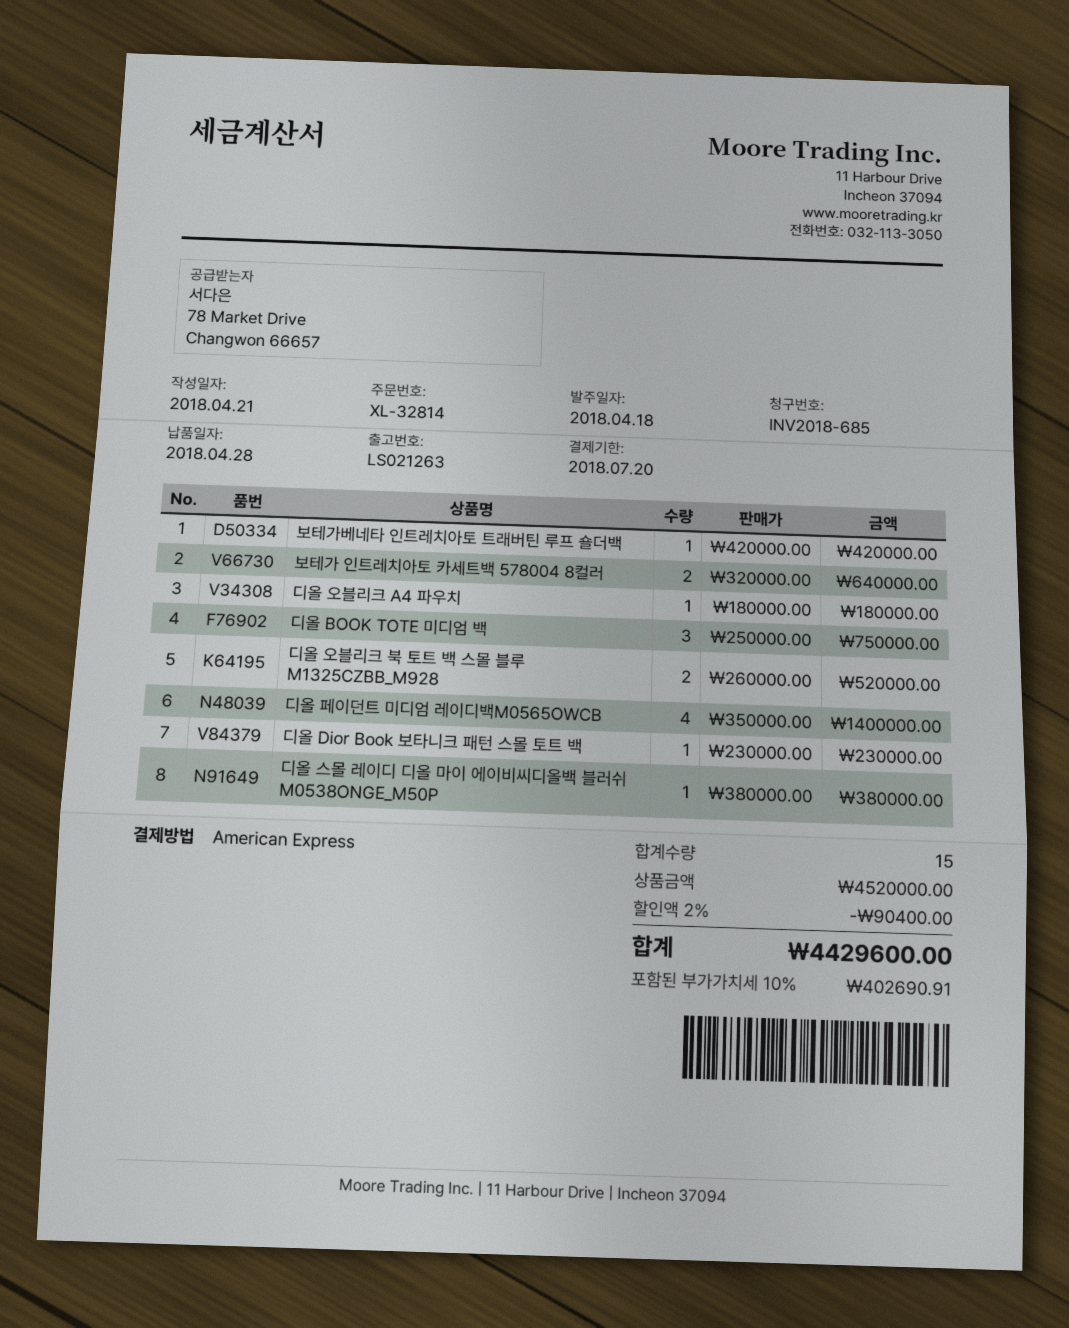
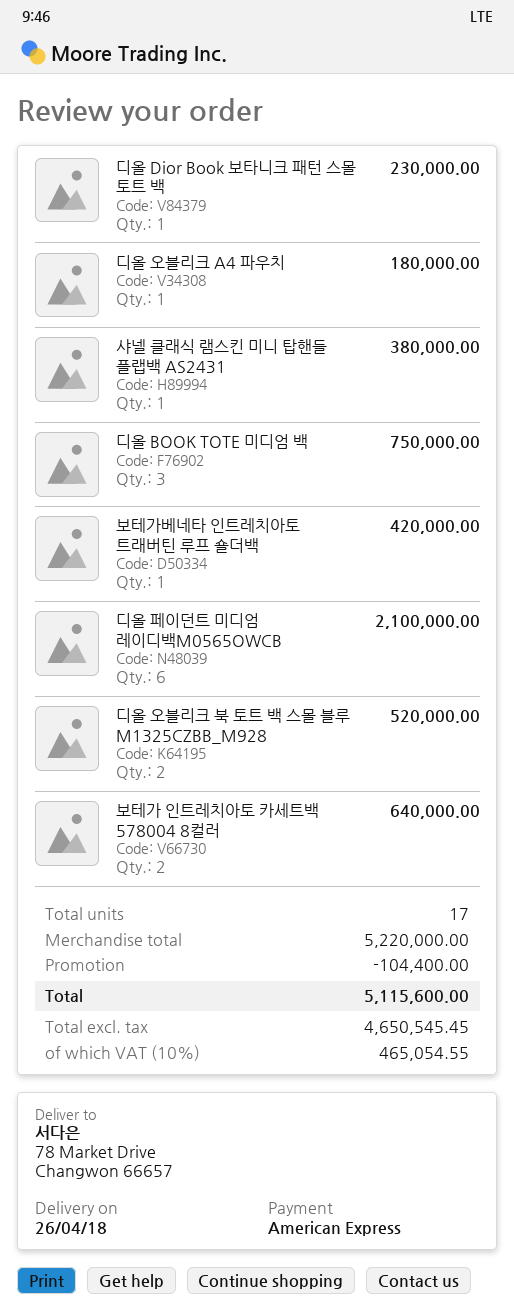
delivery date: 2018-04-28 -> 2018-04-26
디올 페이던트 미디엄 레이디백M0565OWCB: 4 for 1400000.00 -> 6 for 2100000.00
디올 스몰 레이디 디올 마이 에이비씨디올백 블러쉬 M0538ONGE_M50P: 1 for 380000.00 -> none
샤넬 클래식 램스킨 미니 탑핸들 플랩백 AS2431: none -> 1 for 380000.00
total quantity: 15 -> 17
subtotal: 4520000.00 -> 5220000.00
discount: 90400.00 -> 104400.00
tax: 10% = 402690.91 -> 10% = 465054.55
total: 4429600.00 -> 5115600.00

